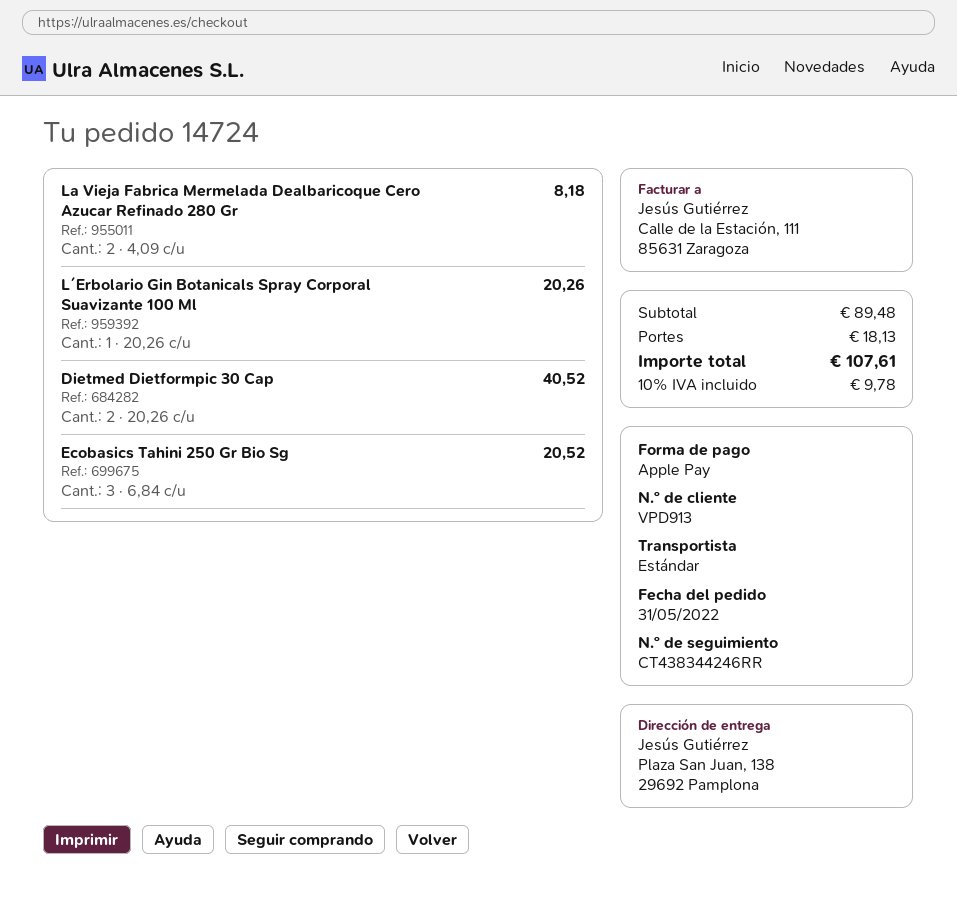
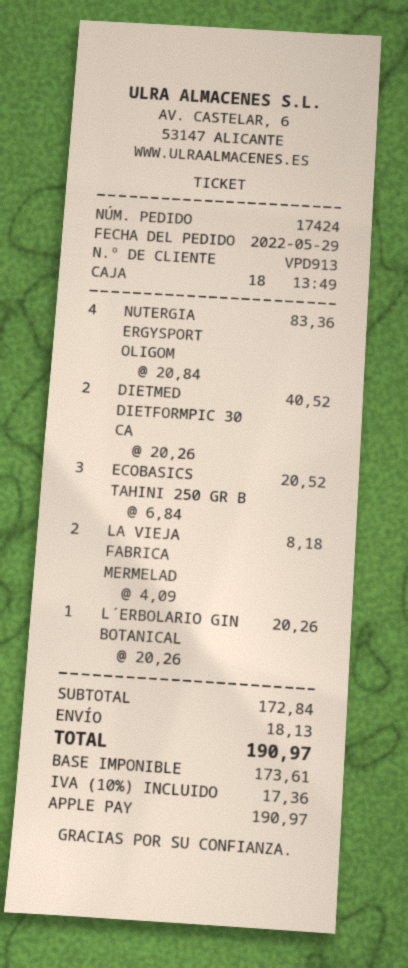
order number: 14724 -> 17424
order date: 2022-05-31 -> 2022-05-29
NUTERGIA ERGYSPORT OLIGOM: none -> 4 x 20.84 = 83.36
subtotal: 89.48 -> 172.84
tax: 10% = 9.78 -> 10% = 17.36
total: 107.61 -> 190.97

